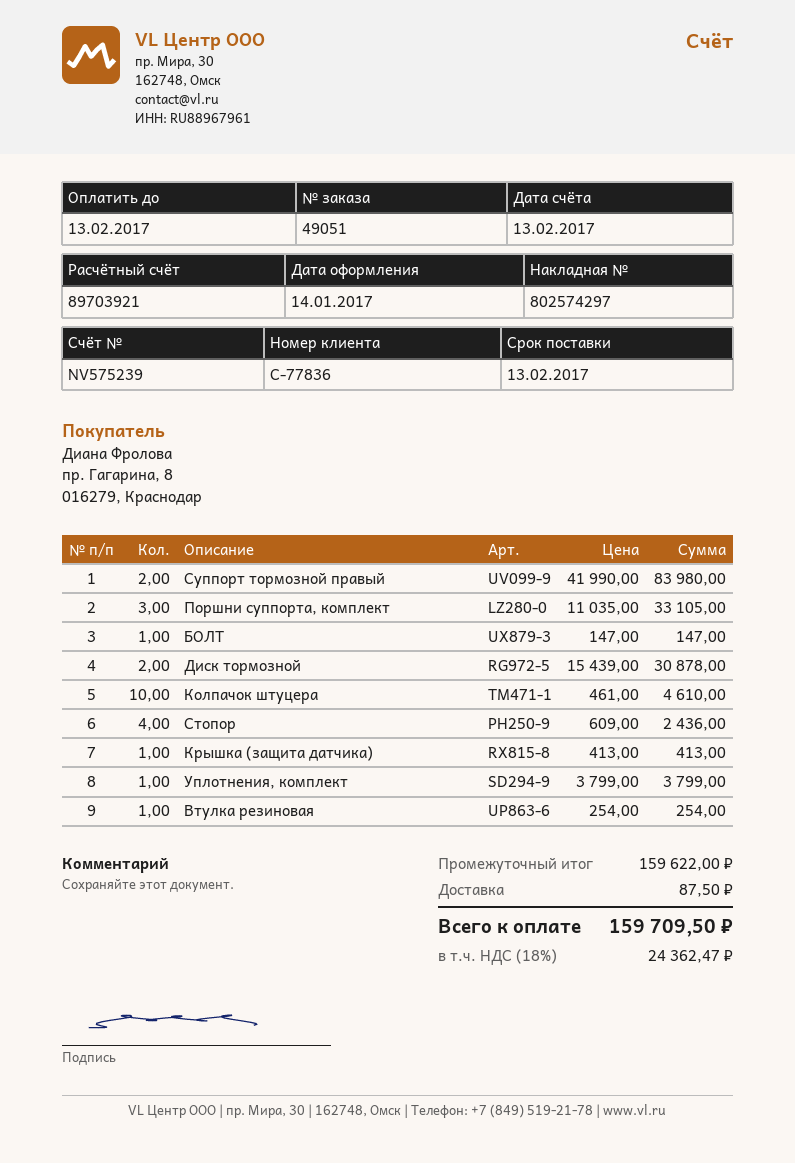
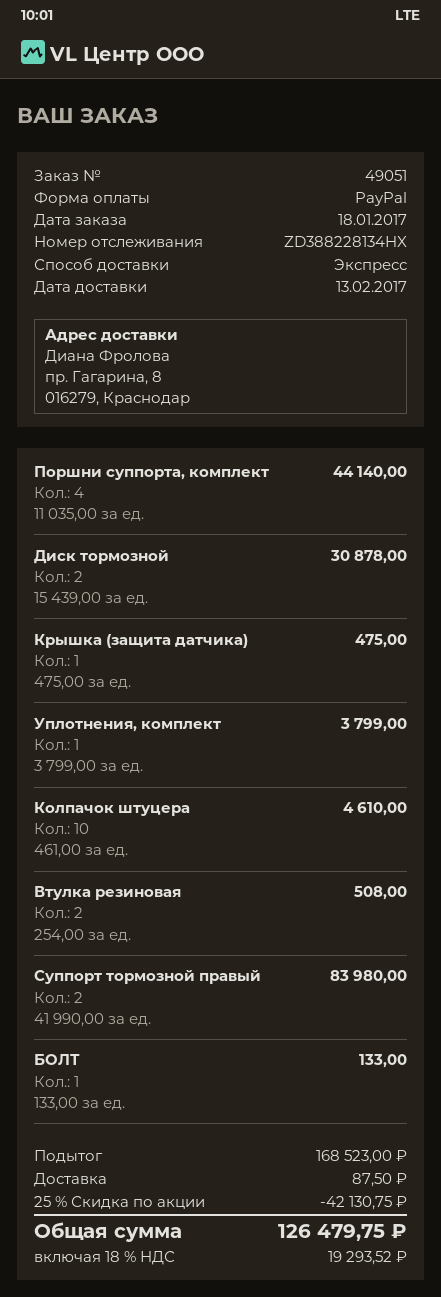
order date: 2017-01-14 -> 2017-01-18
Поршни суппорта, комплект: 3 x 11035.00 = 33105.00 -> 4 x 11035.00 = 44140.00
БОЛТ: 1 x 147.00 = 147.00 -> 1 x 133.00 = 133.00
Стопор: 4 x 609.00 = 2436.00 -> none
Крышка (защита датчика): 1 x 413.00 = 413.00 -> 1 x 475.00 = 475.00
Втулка резиновая: 1 x 254.00 = 254.00 -> 2 x 254.00 = 508.00
subtotal: 159622.00 -> 168523.00
discount: none -> 25% = 42130.75
tax: 18% = 24362.47 -> 18% = 19293.52
total: 159709.50 -> 126479.75

